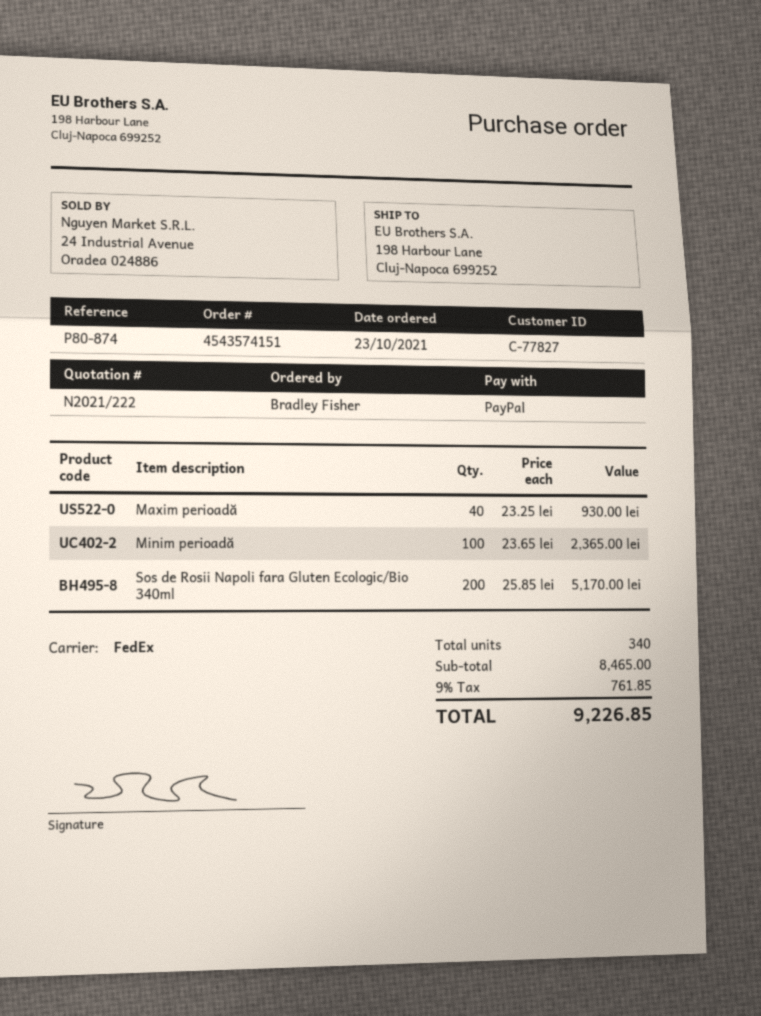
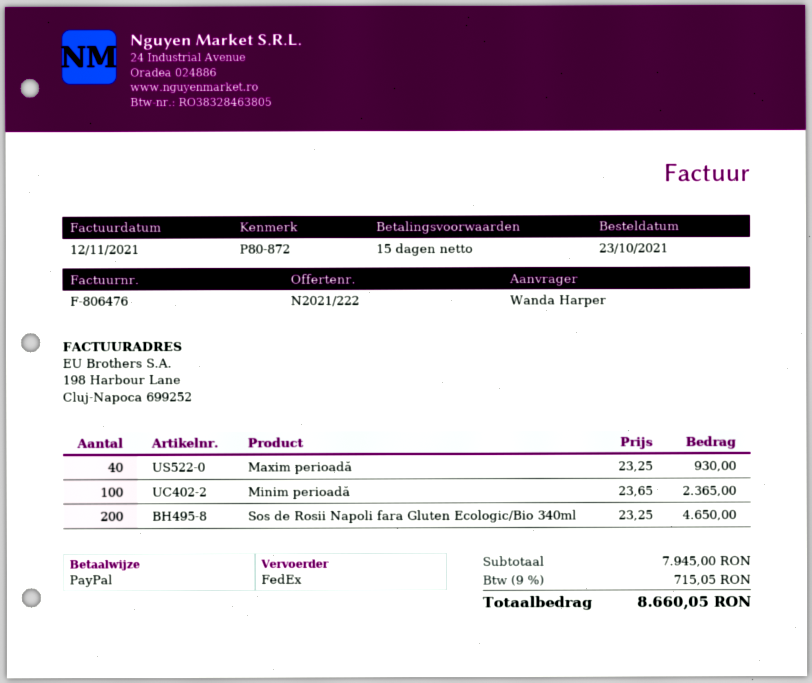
reference: P80-874 -> P80-872
ordered by: Bradley Fisher -> Wanda Harper
Sos de Rosii Napoli fara Gluten Ecologic/Bio 340ml: 200 x 25.85 = 5170.00 -> 200 x 23.25 = 4650.00
subtotal: 8465.00 -> 7945.00
tax: 9% = 761.85 -> 9% = 715.05
total: 9226.85 -> 8660.05

